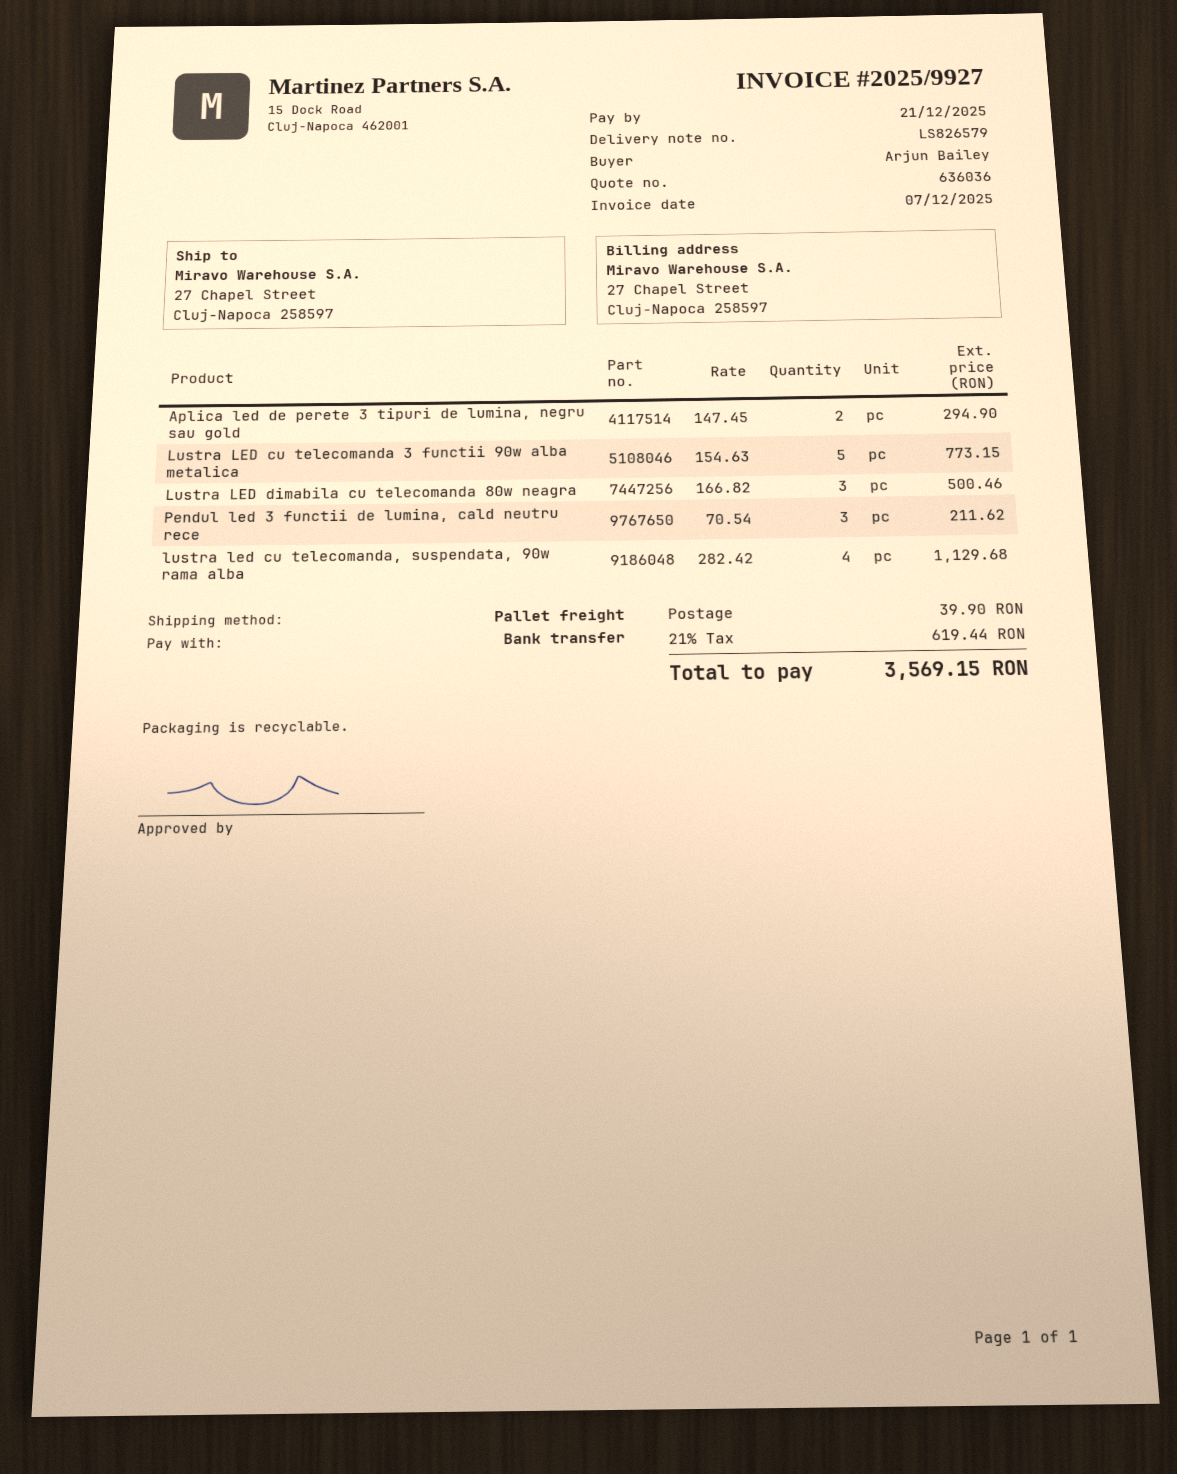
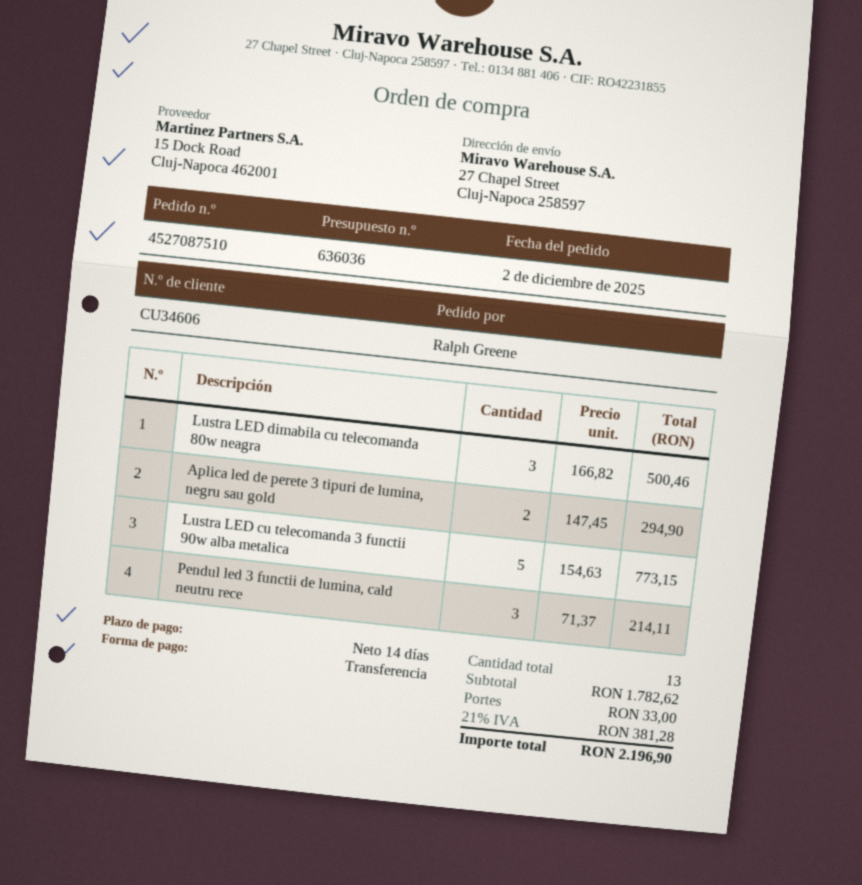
ordered by: Arjun Bailey -> Ralph Greene
Pendul led 3 functii de lumina, cald neutru rece: 3 x 70.54 = 211.62 -> 3 x 71.37 = 214.11
lustra led cu telecomanda, suspendata, 90w rama alba: 4 x 282.42 = 1129.68 -> none
shipping: 39.90 -> 33.00
tax: 21% = 619.44 -> 21% = 381.28
total: 3569.15 -> 2196.90

